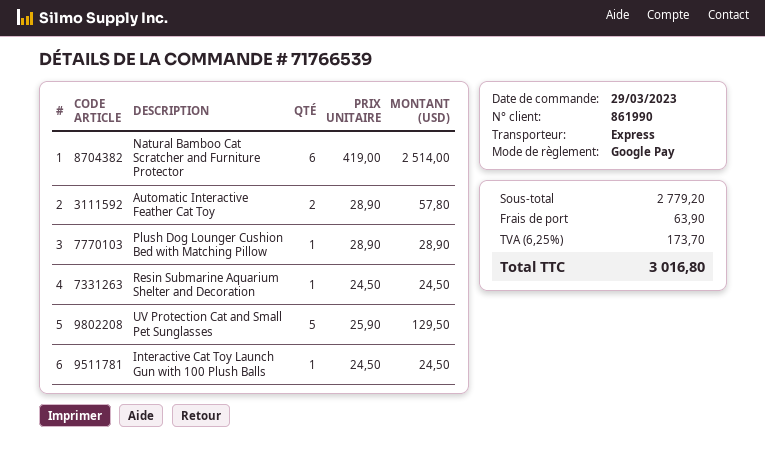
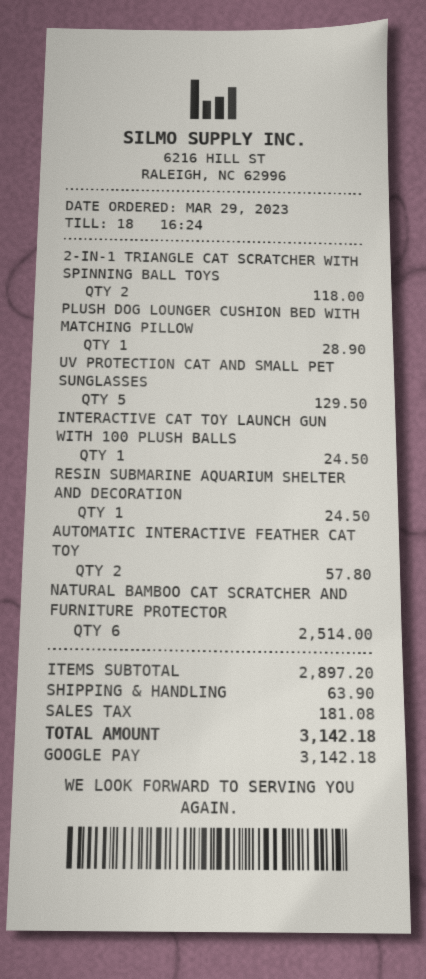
2-IN-1 TRIANGLE CAT SCRATCHER WITH SPINNING BALL TOYS: none -> 2 for 118.00
subtotal: 2779.20 -> 2897.20
tax: 173.70 -> 181.08
total: 3016.80 -> 3142.18

